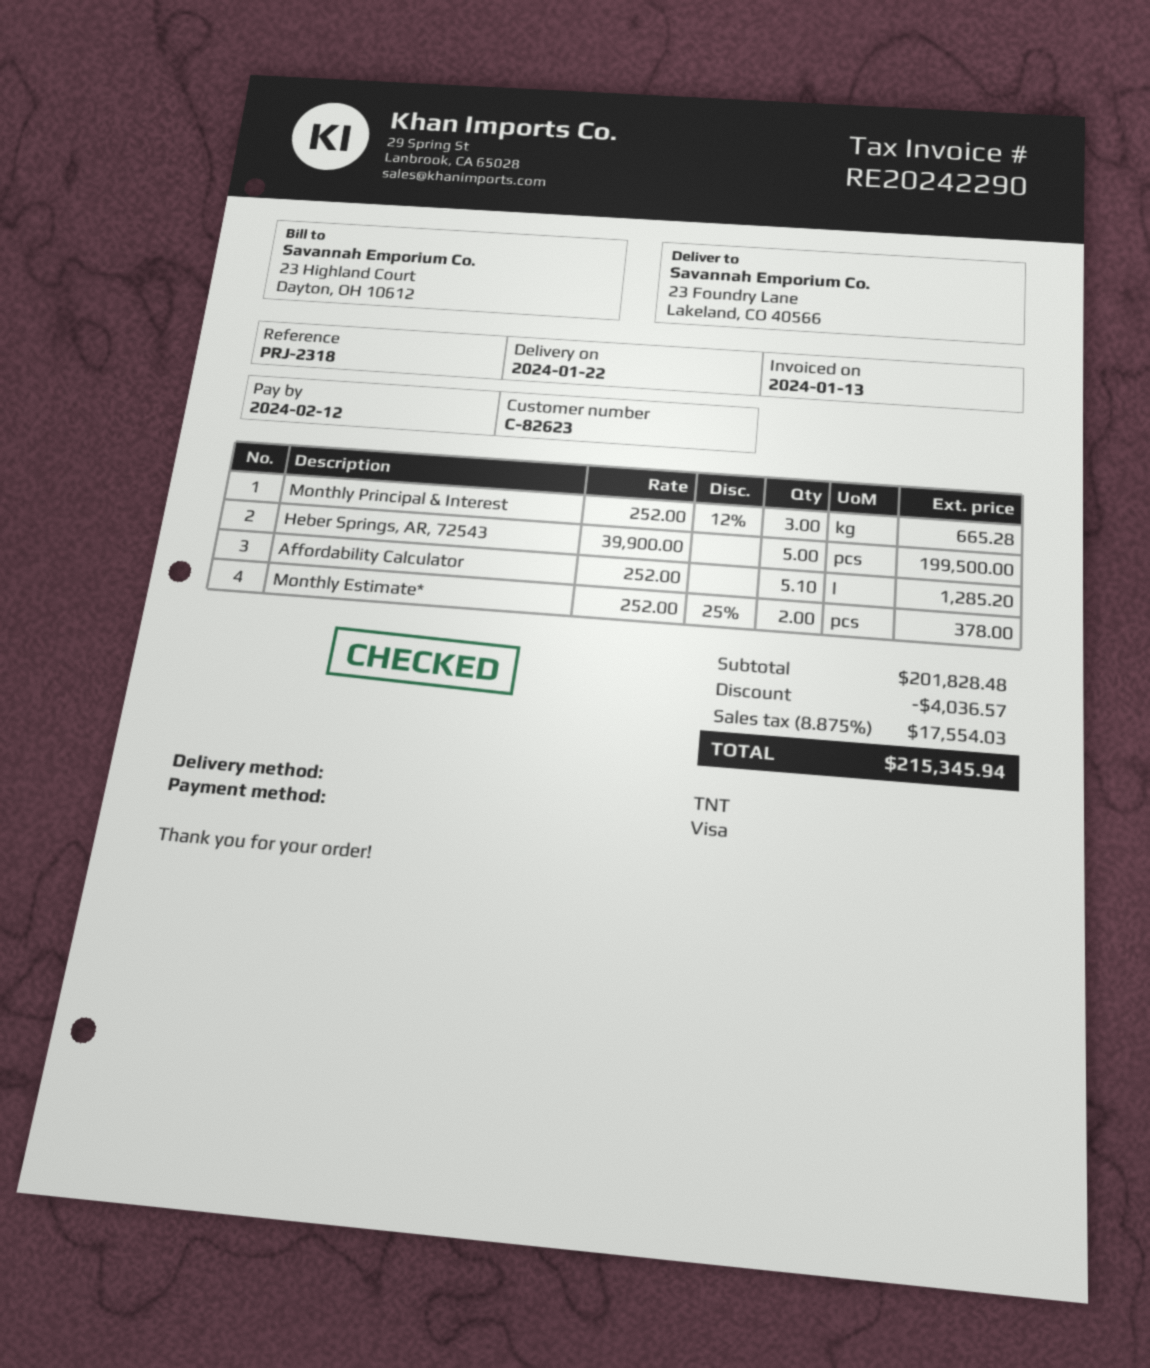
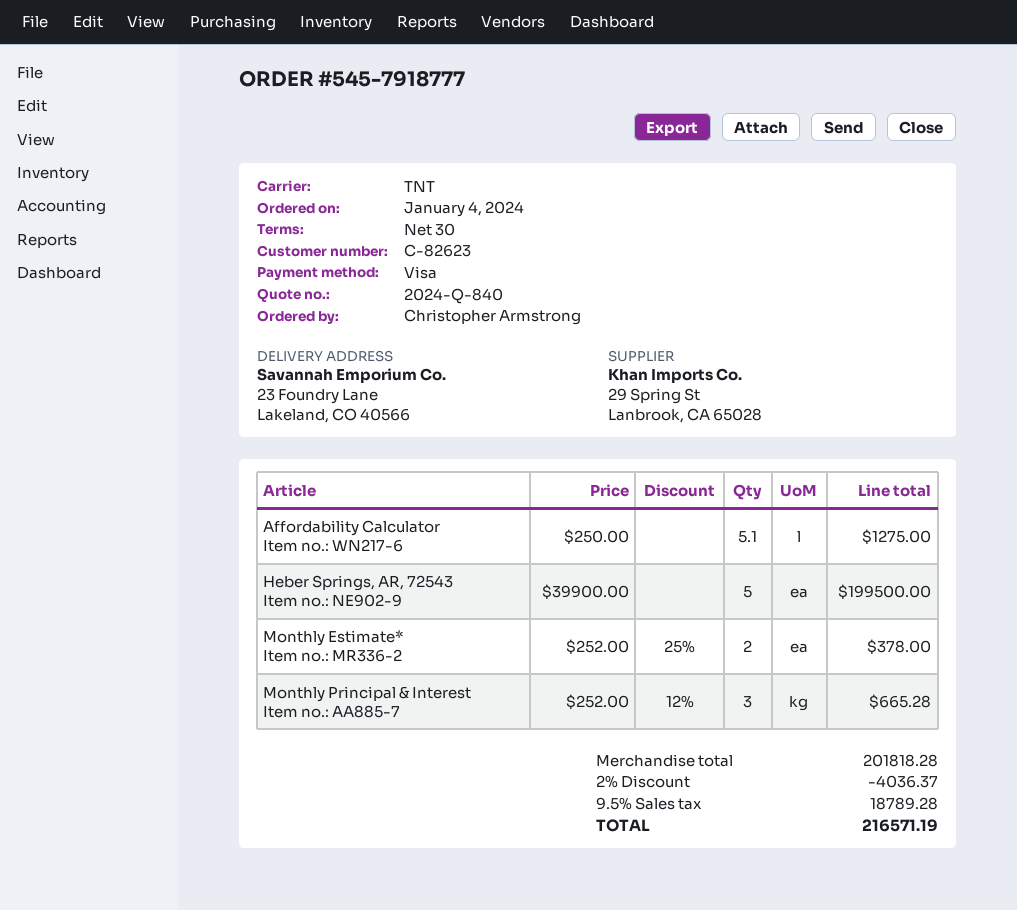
Affordability Calculator: 5.1 x 252.00 = 1285.20 -> 5.1 x 250.00 = 1275.00
subtotal: 201828.48 -> 201818.28
discount: 4036.57 -> 4036.37
tax: 8.875% = 17554.03 -> 9.5% = 18789.28
total: 215345.94 -> 216571.19

